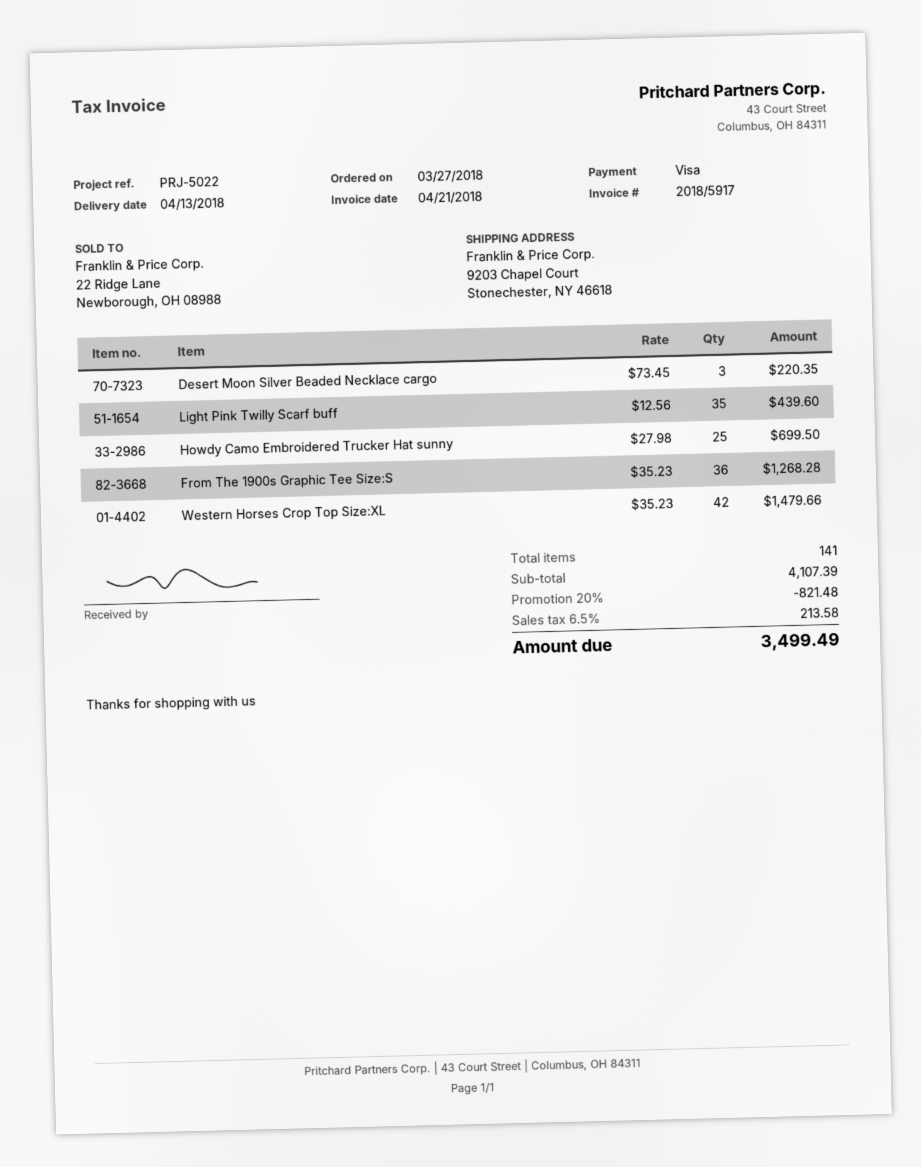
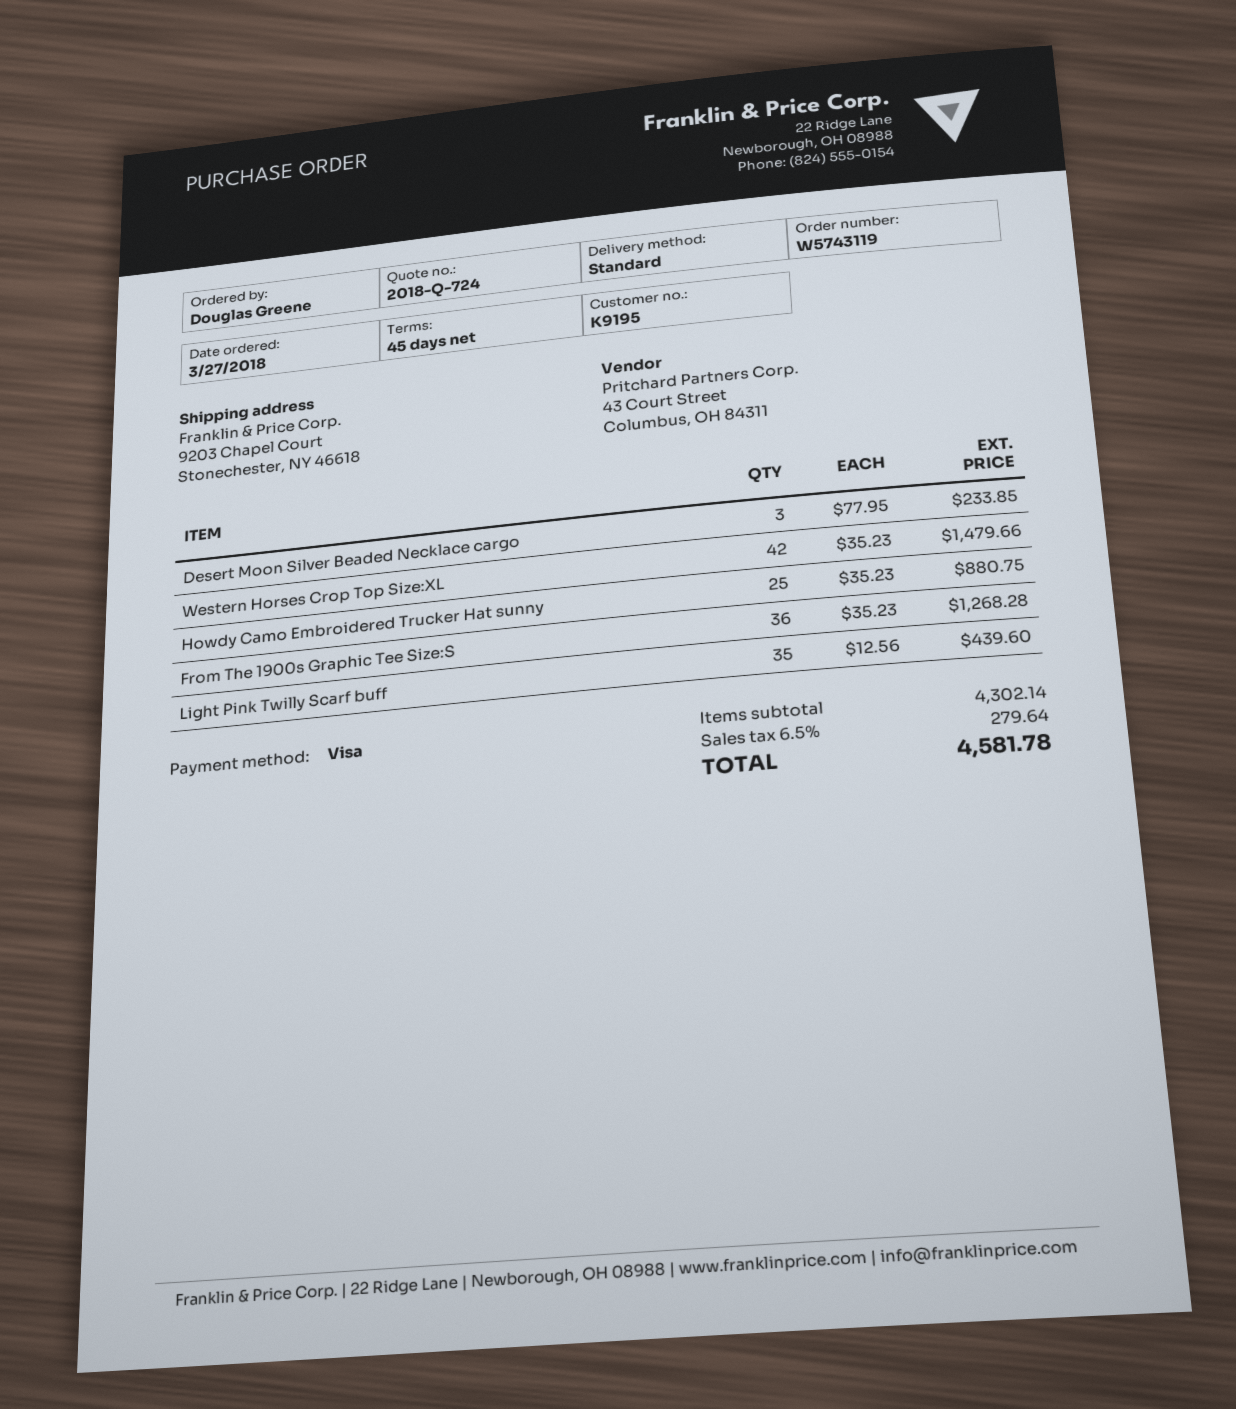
Desert Moon Silver Beaded Necklace cargo: 3 x 73.45 = 220.35 -> 3 x 77.95 = 233.85
Howdy Camo Embroidered Trucker Hat sunny: 25 x 27.98 = 699.50 -> 25 x 35.23 = 880.75
subtotal: 4107.39 -> 4302.14
discount: 20% = 821.48 -> none
tax: 6.5% = 213.58 -> 6.5% = 279.64
total: 3499.49 -> 4581.78

